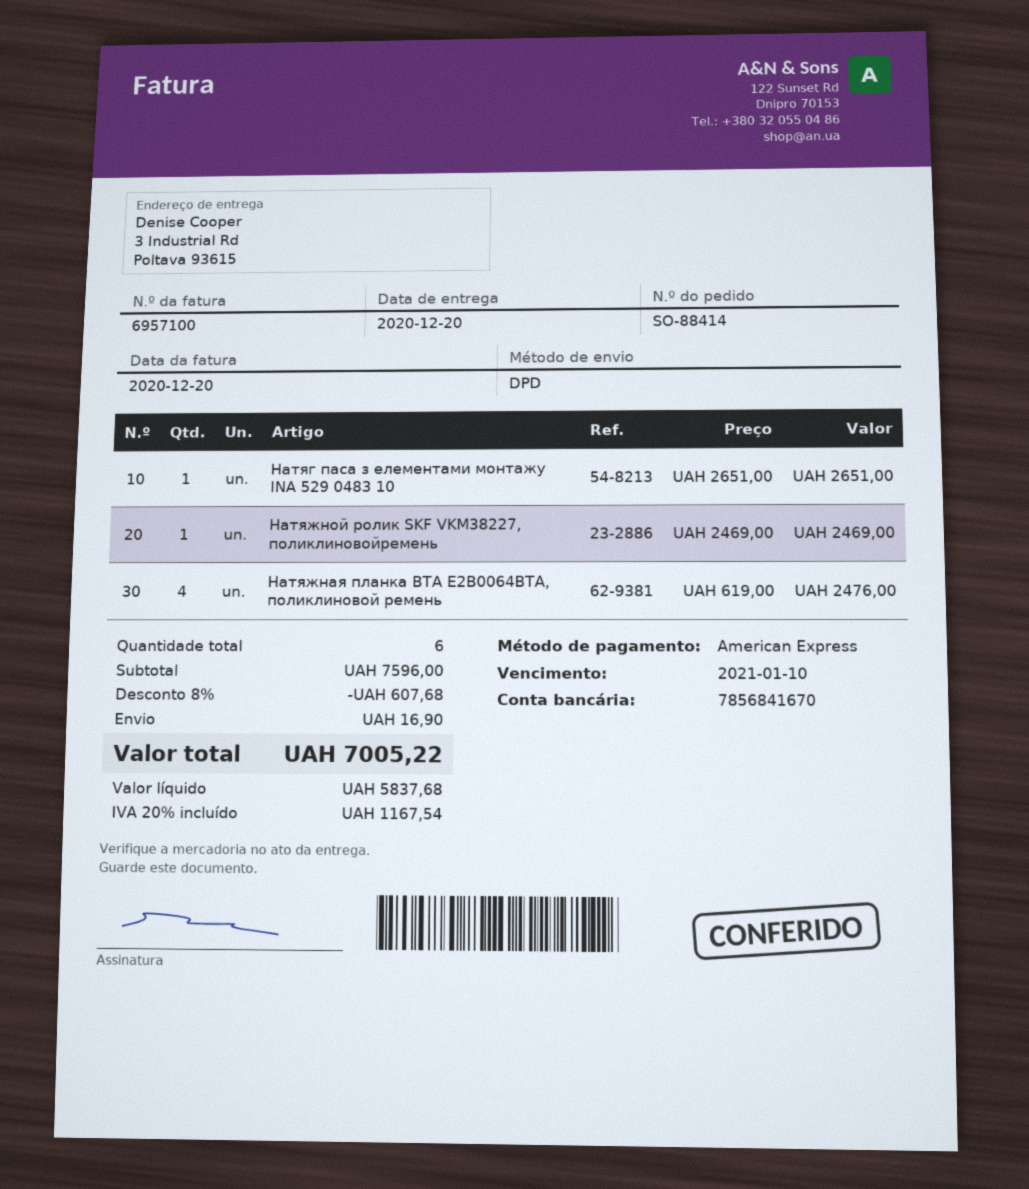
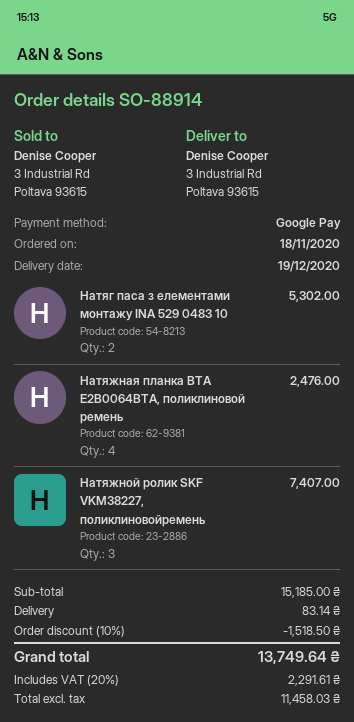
order number: SO-88414 -> SO-88914
delivery date: 2020-12-20 -> 2020-12-19
payment method: American Express -> Google Pay
Натяг паса з елементами монтажу INA 529 0483 10: 1 for 2651.00 -> 2 for 5302.00
Натяжной ролик SKF VKM38227, поликлиновойремень: 1 for 2469.00 -> 3 for 7407.00
subtotal: 7596.00 -> 15185.00
discount: 8% = 607.68 -> 10% = 1518.50
shipping: 16.90 -> 83.14
net: 5837.68 -> 11458.03
tax: 20% = 1167.54 -> 20% = 2291.61
total: 7005.22 -> 13749.64

